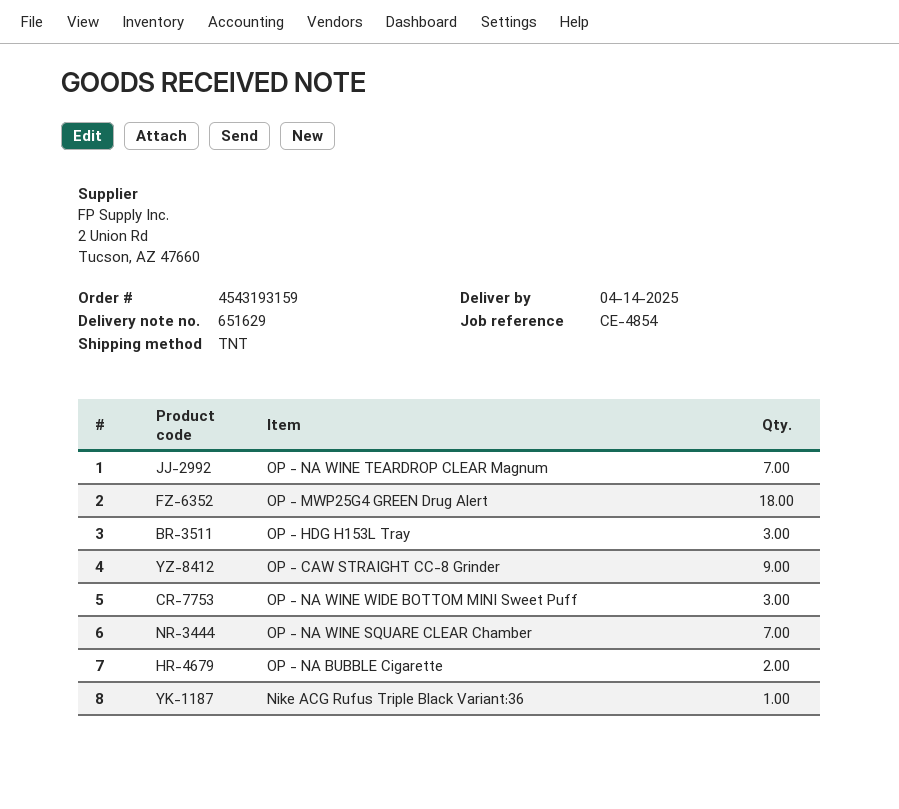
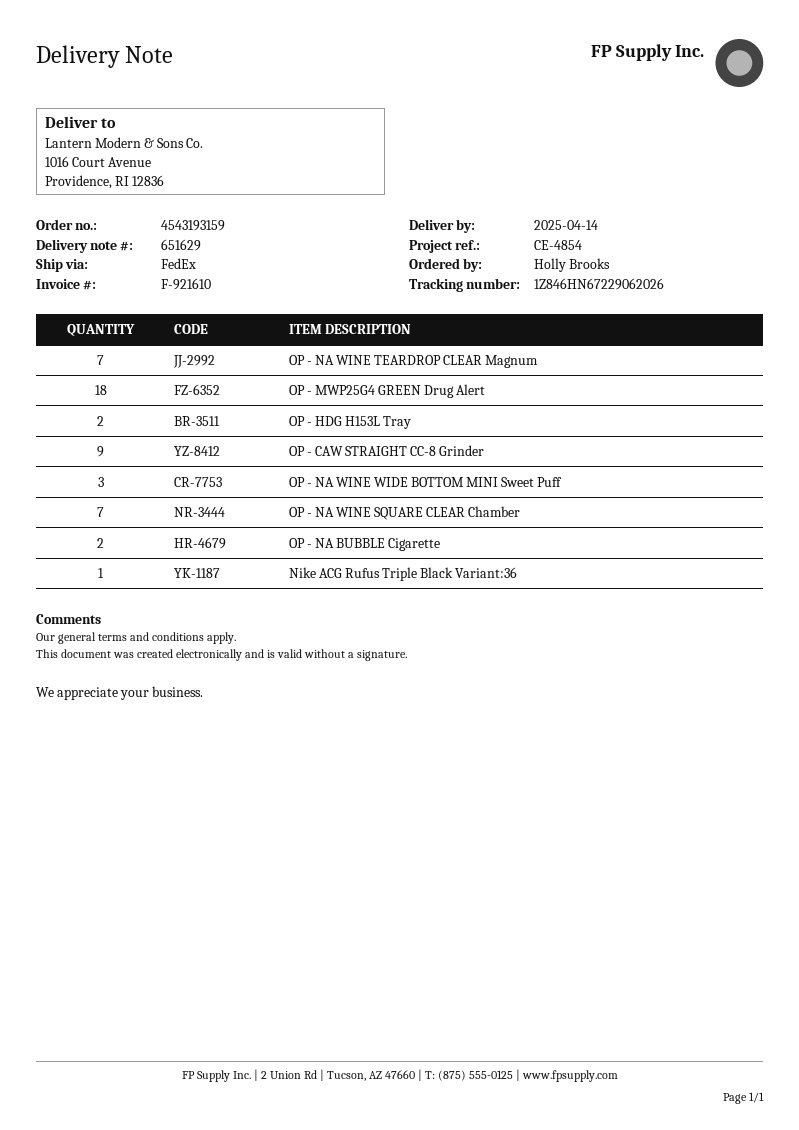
shipping method: TNT -> FedEx
OP - HDG H153L Tray: 3 -> 2

